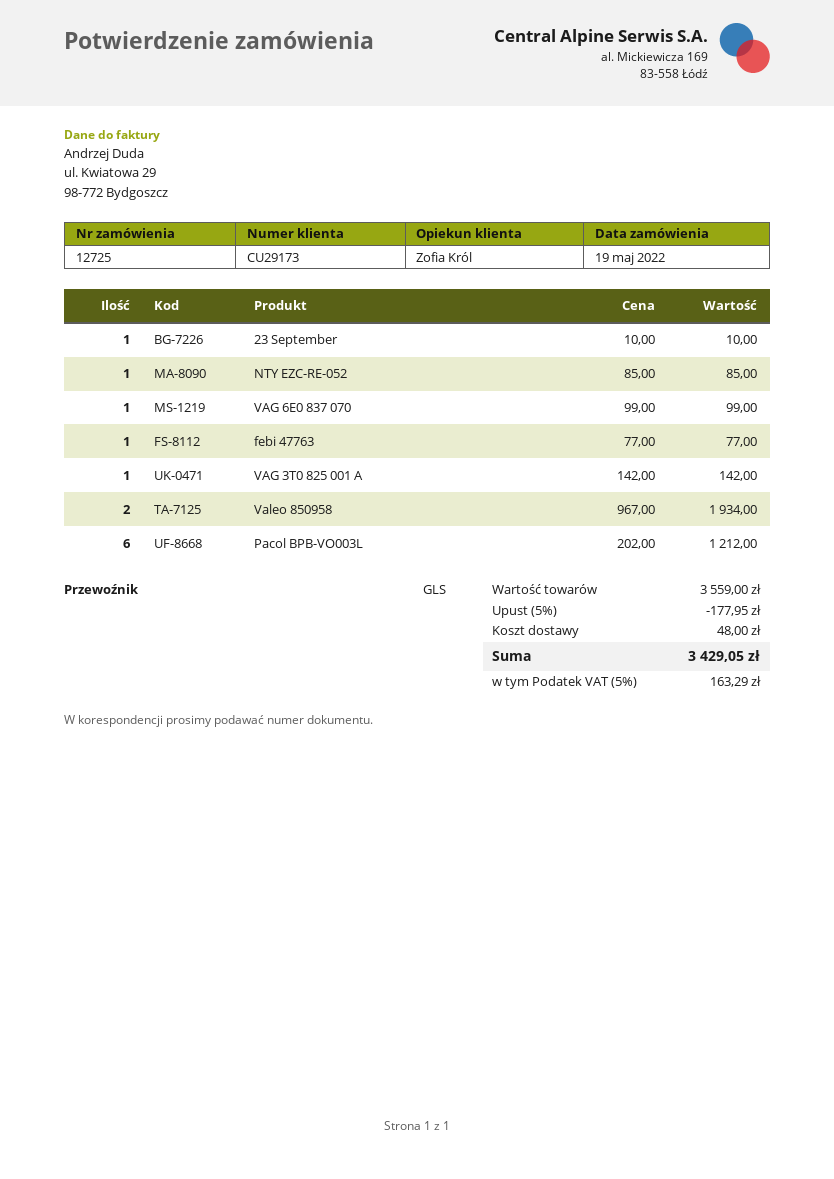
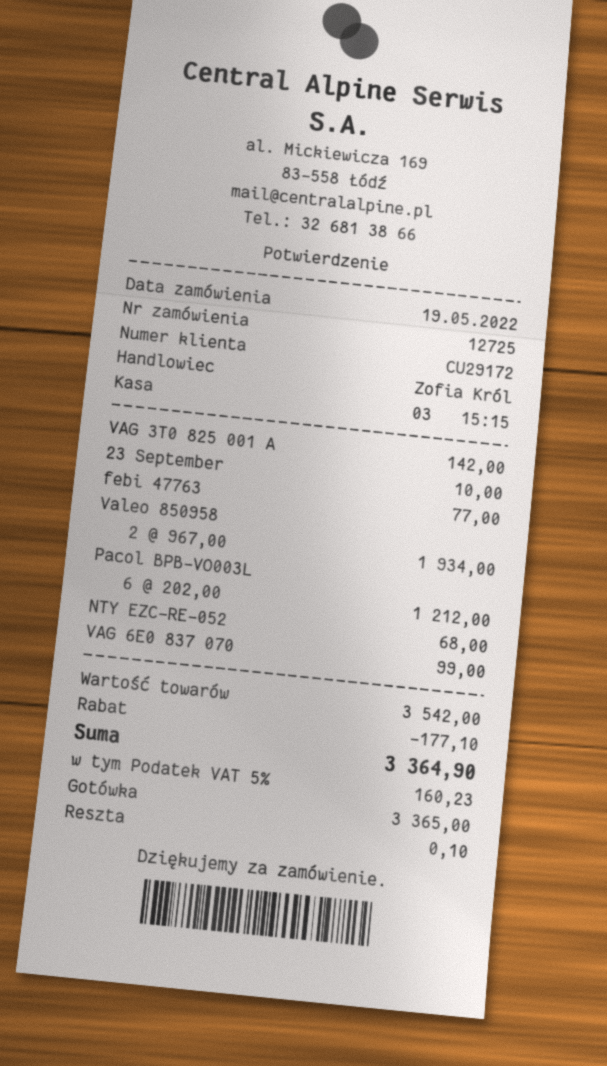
customer number: CU29173 -> CU29172
NTY EZC-RE-052: 1 x 85.00 = 85.00 -> 1 x 68.00 = 68.00
subtotal: 3559.00 -> 3542.00
discount: 177.95 -> 177.10
shipping: 48.00 -> none
tax: 5% = 163.29 -> 5% = 160.23
total: 3429.05 -> 3364.90

